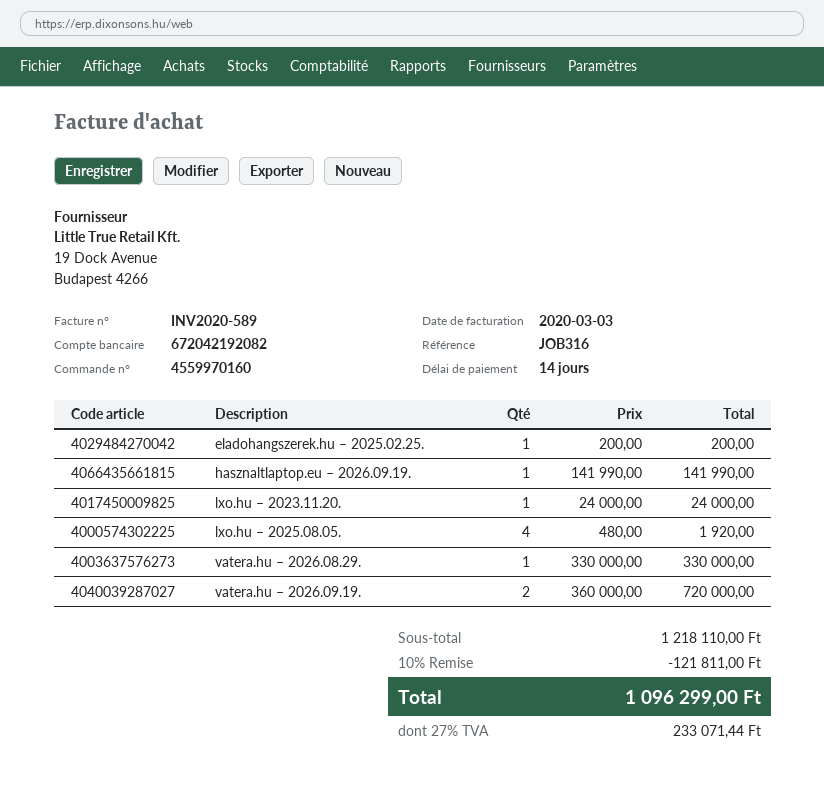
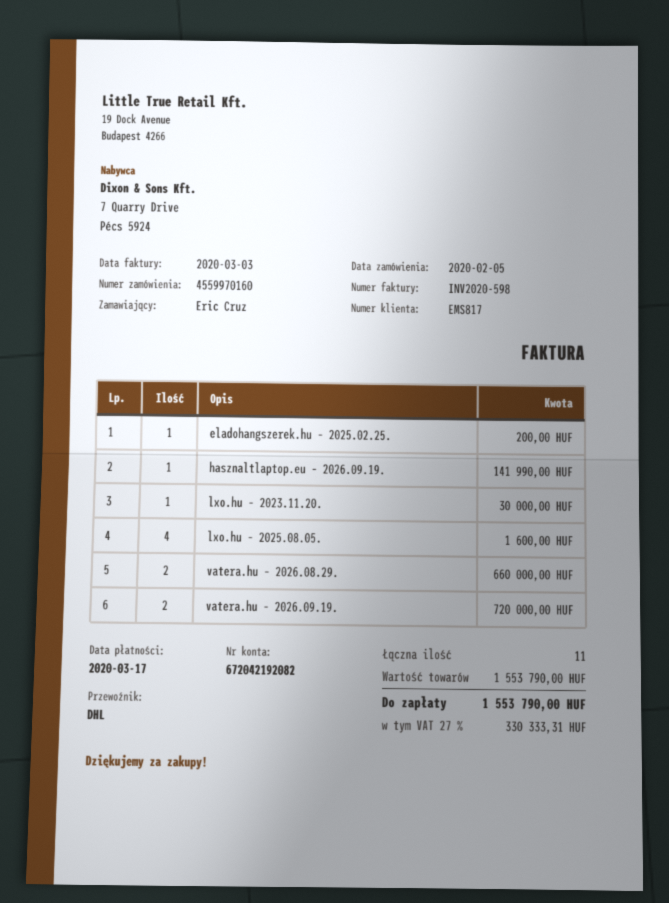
invoice number: INV2020-589 -> INV2020-598
lxo.hu – 2023.11.20.: 1 for 24000.00 -> 1 for 30000.00
lxo.hu – 2025.08.05.: 4 for 1920.00 -> 4 for 1600.00
vatera.hu – 2026.08.29.: 1 for 330000.00 -> 2 for 660000.00
subtotal: 1218110.00 -> 1553790.00
discount: 10% = 121811.00 -> none
tax: 27% = 233071.44 -> 27% = 330333.31
total: 1096299.00 -> 1553790.00

